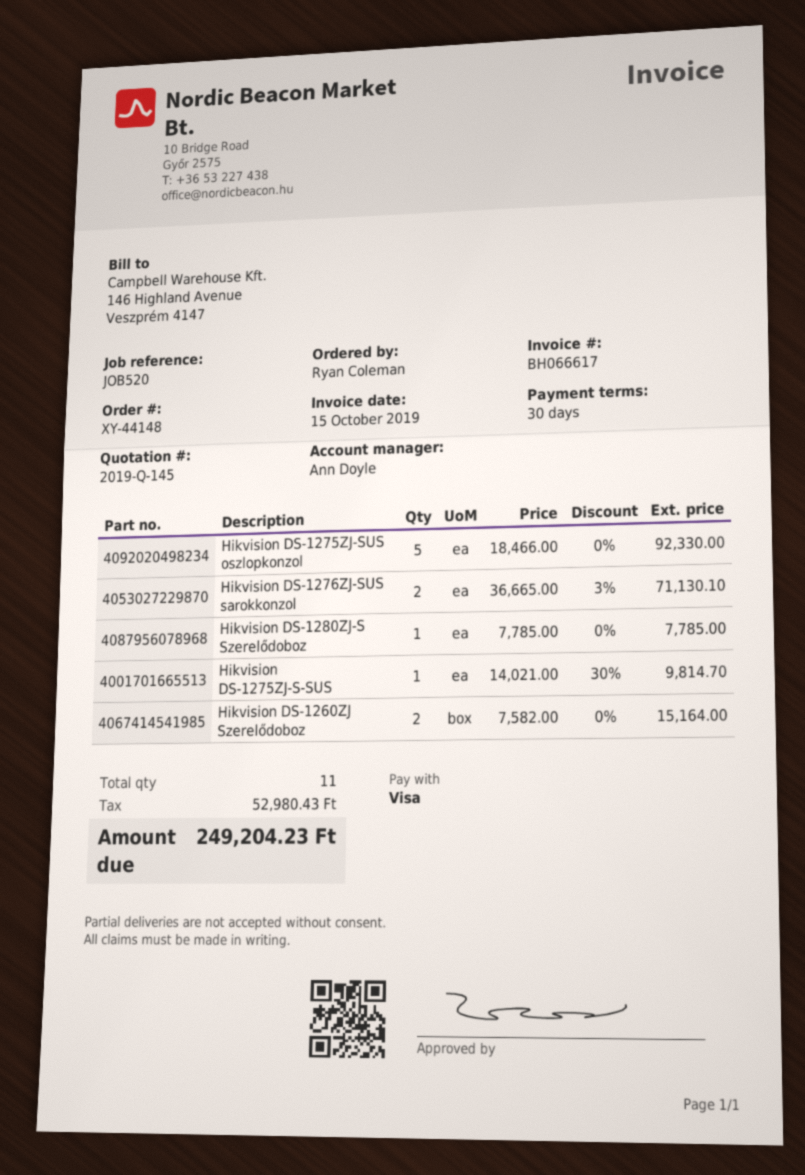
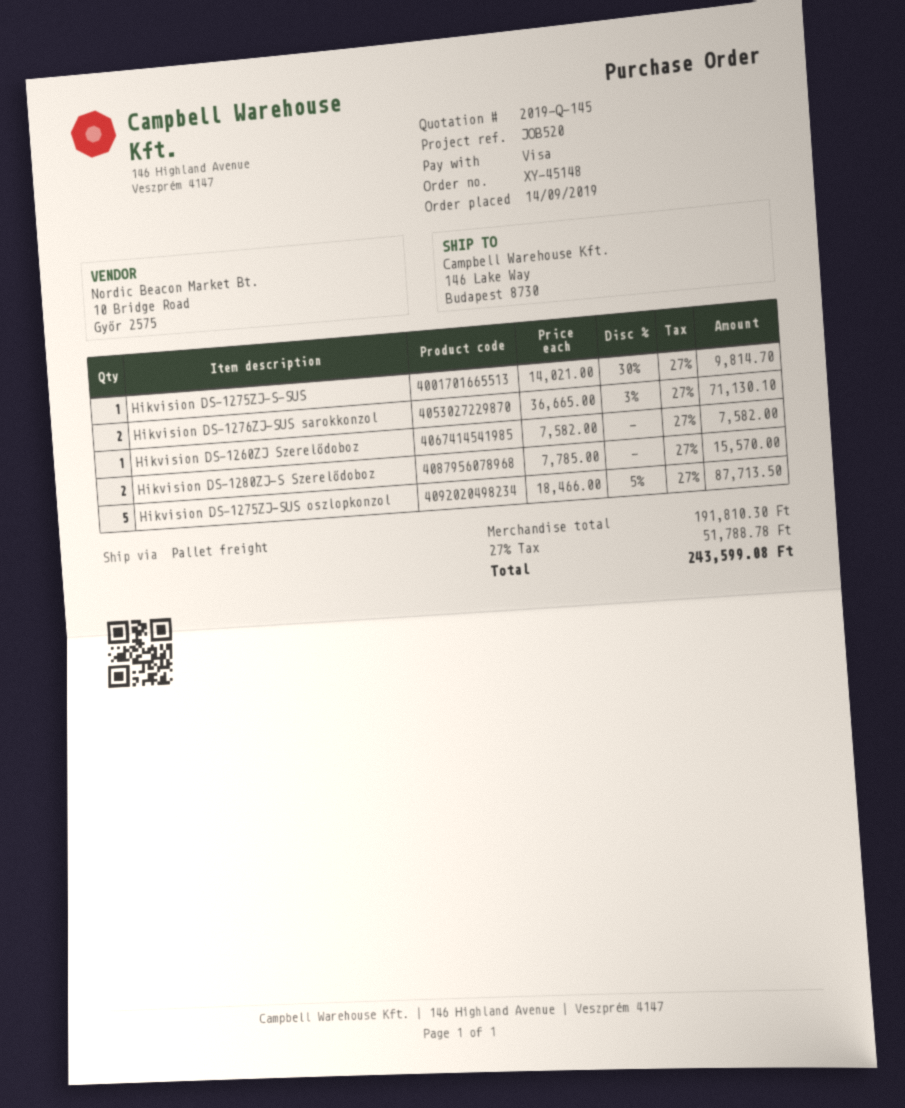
order number: XY-44148 -> XY-45148
Hikvision DS-1275ZJ-SUS oszlopkonzol: 5 x 18466.00 = 92330.00 -> 5 x 18466.00 - 5% = 87713.50
Hikvision DS-1280ZJ-S Szerelődoboz: 1 x 7785.00 = 7785.00 -> 2 x 7785.00 = 15570.00
Hikvision DS-1260ZJ Szerelődoboz: 2 x 7582.00 = 15164.00 -> 1 x 7582.00 = 7582.00
tax: 52980.43 -> 51788.78
total: 249204.23 -> 243599.08

